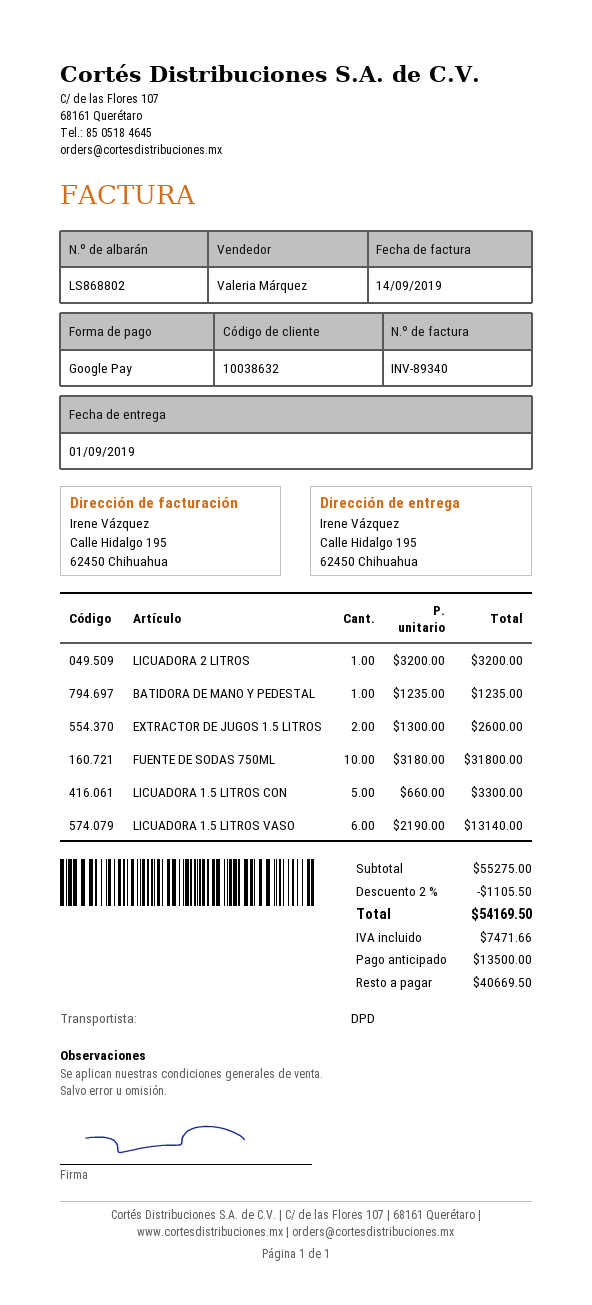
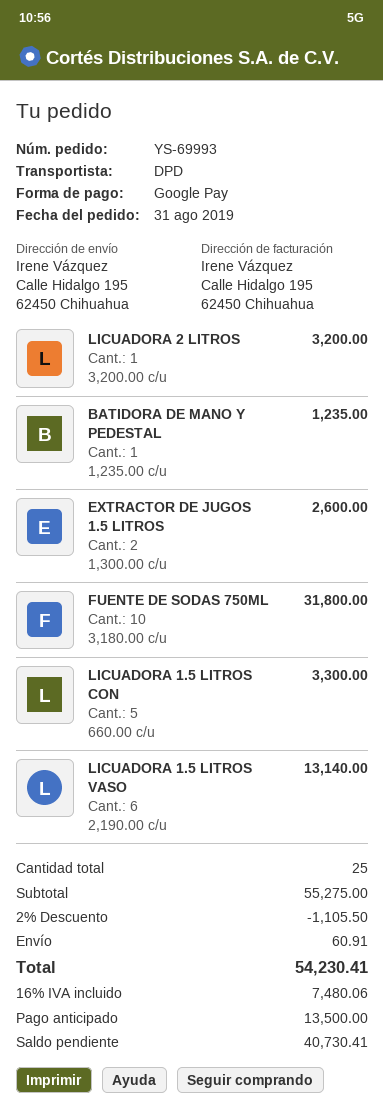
shipping: none -> 60.91
tax: 7471.66 -> 7480.06
total: 54169.50 -> 54230.41
balance: 40669.50 -> 40730.41

